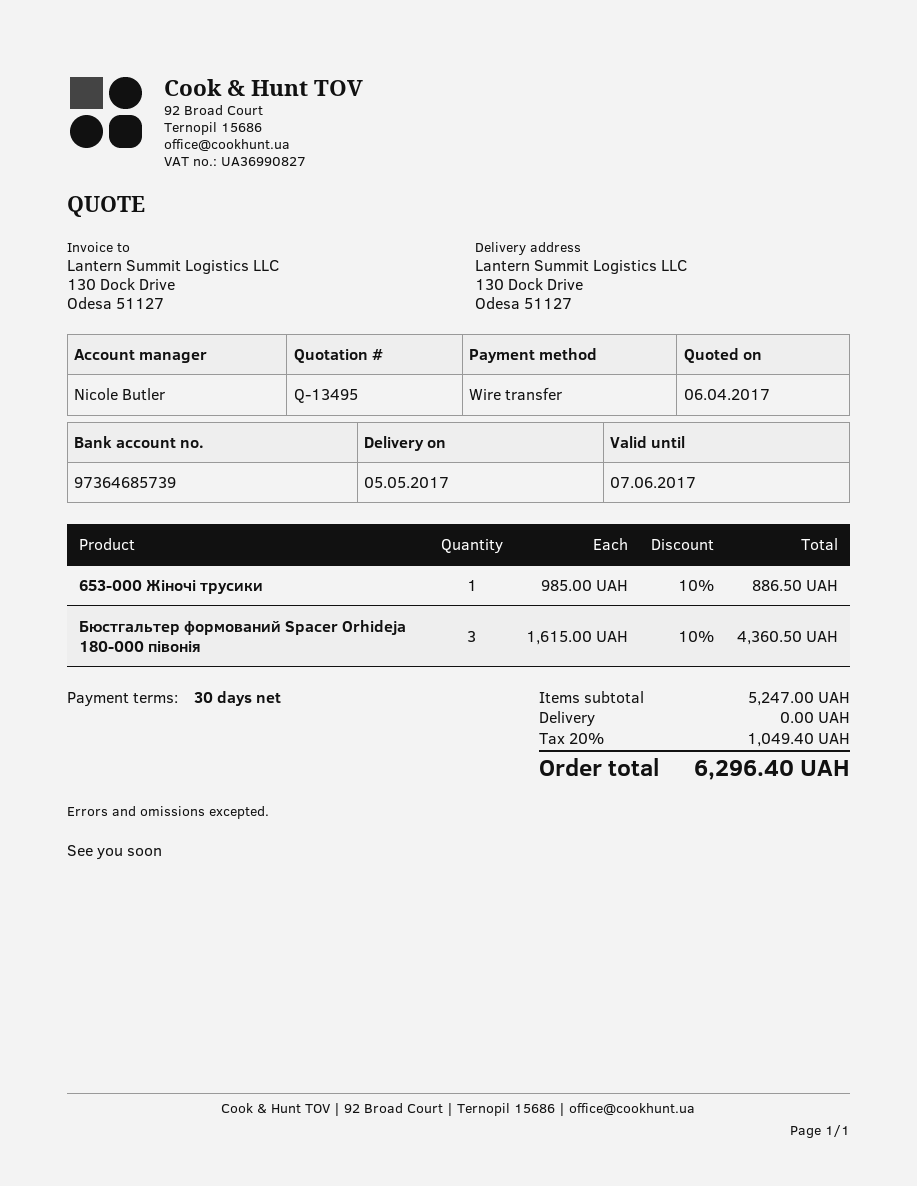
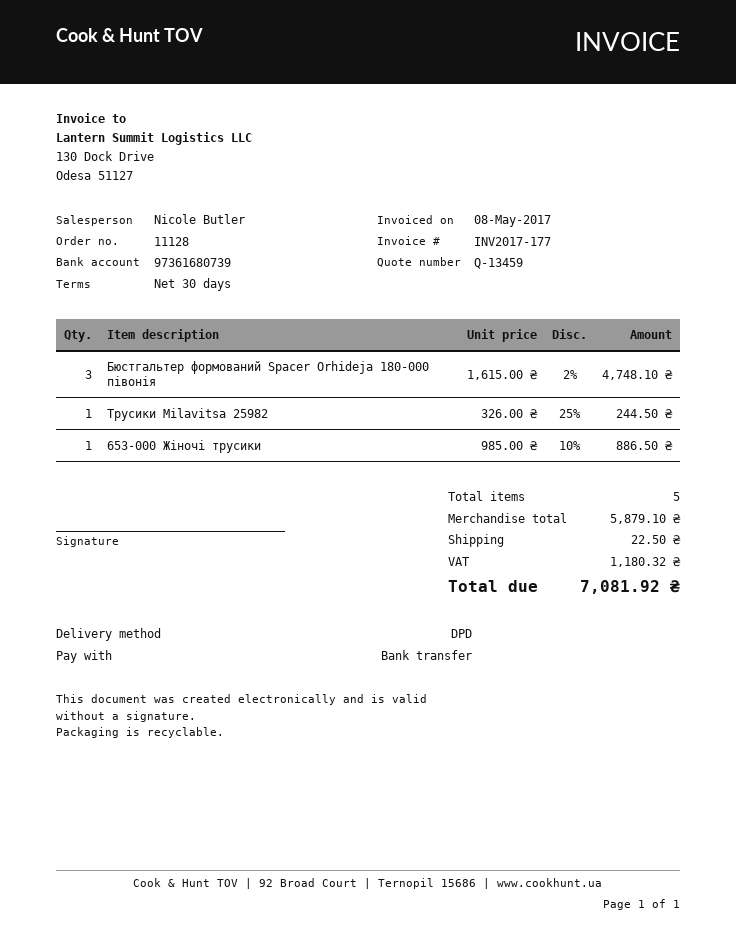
quote number: Q-13495 -> Q-13459
bank account: 97364685739 -> 97361680739
Бюстгальтер формований Spacer Orhideja 180-000 півонія: 3 x 1615.00 - 10% = 4360.50 -> 3 x 1615.00 - 2% = 4748.10
Трусики Milavitsa 25982: none -> 1 x 326.00 - 25% = 244.50
subtotal: 5247.00 -> 5879.10
shipping: 0.00 -> 22.50
tax: 1049.40 -> 1180.32
total: 6296.40 -> 7081.92

